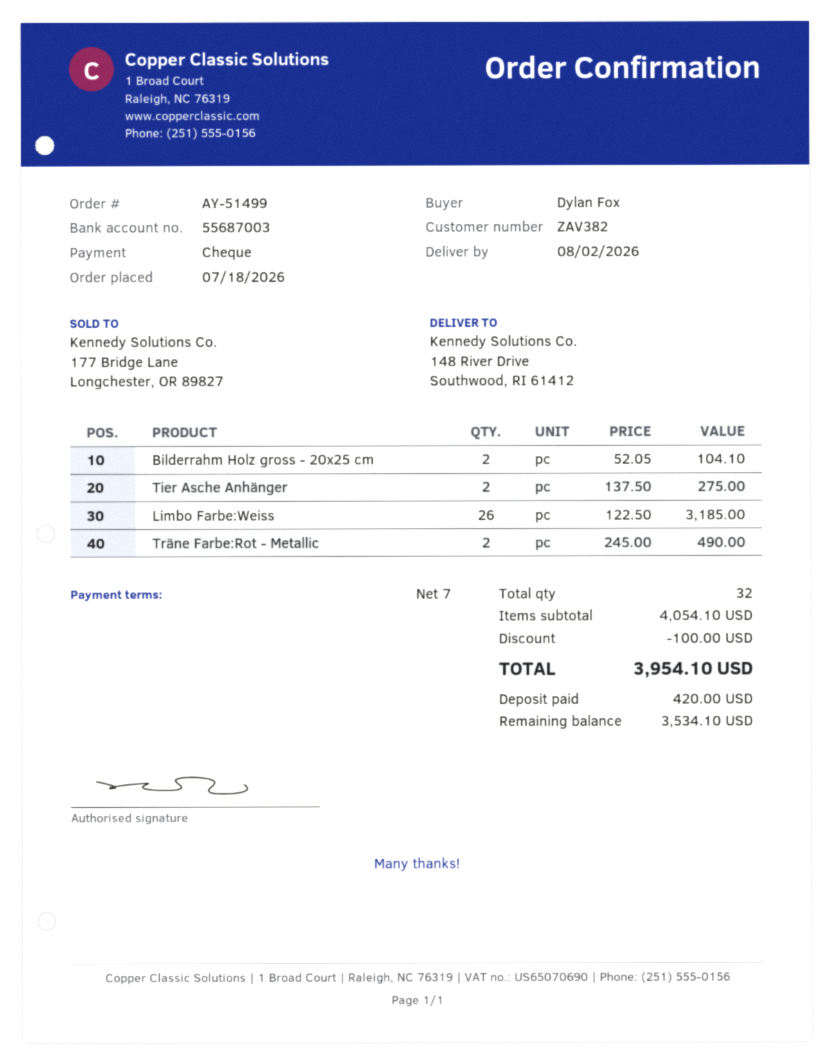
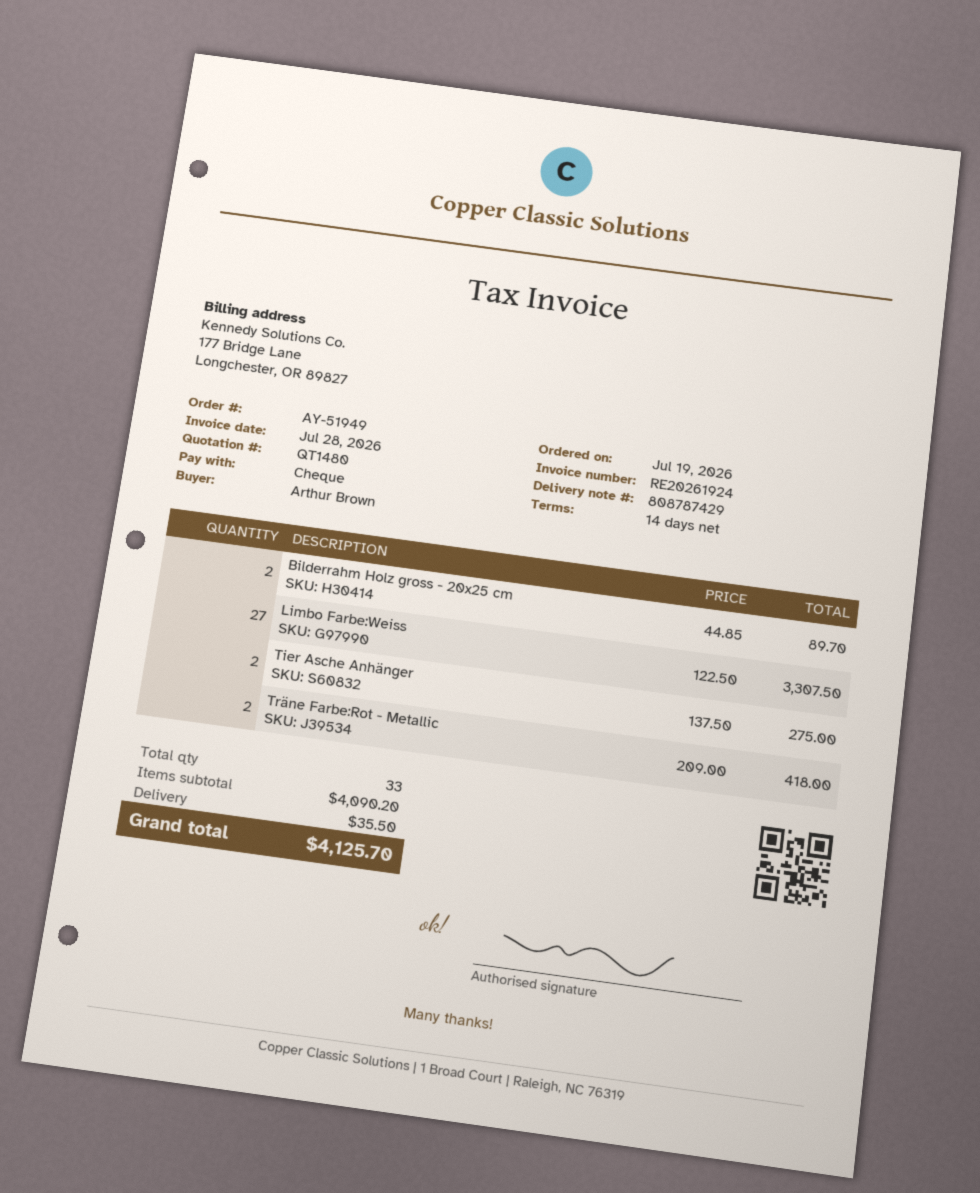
order number: AY-51499 -> AY-51949
order date: 2026-07-18 -> 2026-07-19
payment terms: 7 days -> 14 days
ordered by: Dylan Fox -> Arthur Brown
Bilderrahm Holz gross - 20x25 cm: 2 x 52.05 = 104.10 -> 2 x 44.85 = 89.70
Limbo Farbe:Weiss: 26 x 122.50 = 3185.00 -> 27 x 122.50 = 3307.50
Träne Farbe:Rot - Metallic: 2 x 245.00 = 490.00 -> 2 x 209.00 = 418.00
total quantity: 32 -> 33
subtotal: 4054.10 -> 4090.20
discount: 100.00 -> none
shipping: none -> 35.50
total: 3954.10 -> 4125.70

